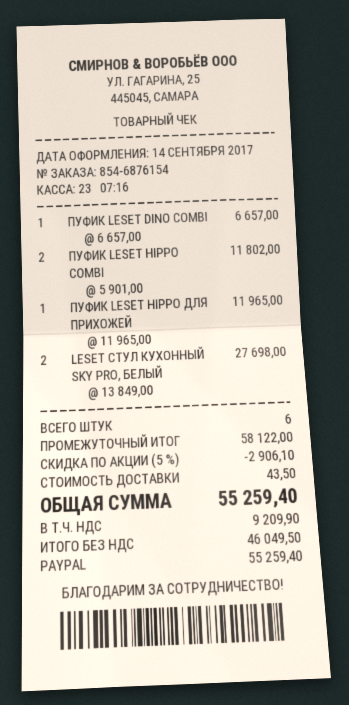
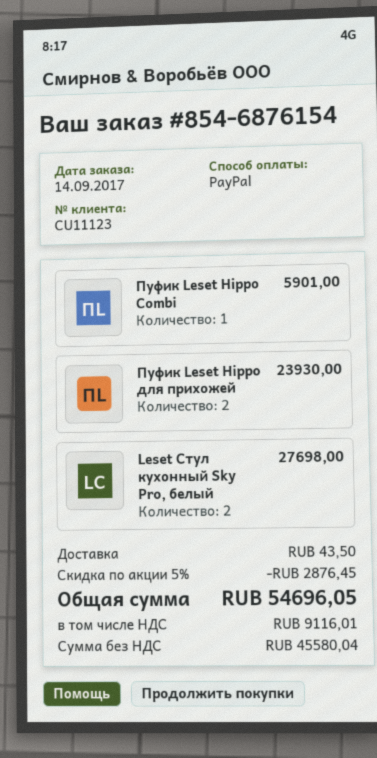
ПУФИК LESET DINO COMBI: 1 for 6657.00 -> none
ПУФИК LESET HIPPO COMBI: 2 for 11802.00 -> 1 for 5901.00
ПУФИК LESET HIPPO ДЛЯ ПРИХОЖЕЙ: 1 for 11965.00 -> 2 for 23930.00
discount: 5% = 2906.10 -> 5% = 2876.45
net: 46049.50 -> 45580.04
tax: 9209.90 -> 9116.01
total: 55259.40 -> 54696.05

